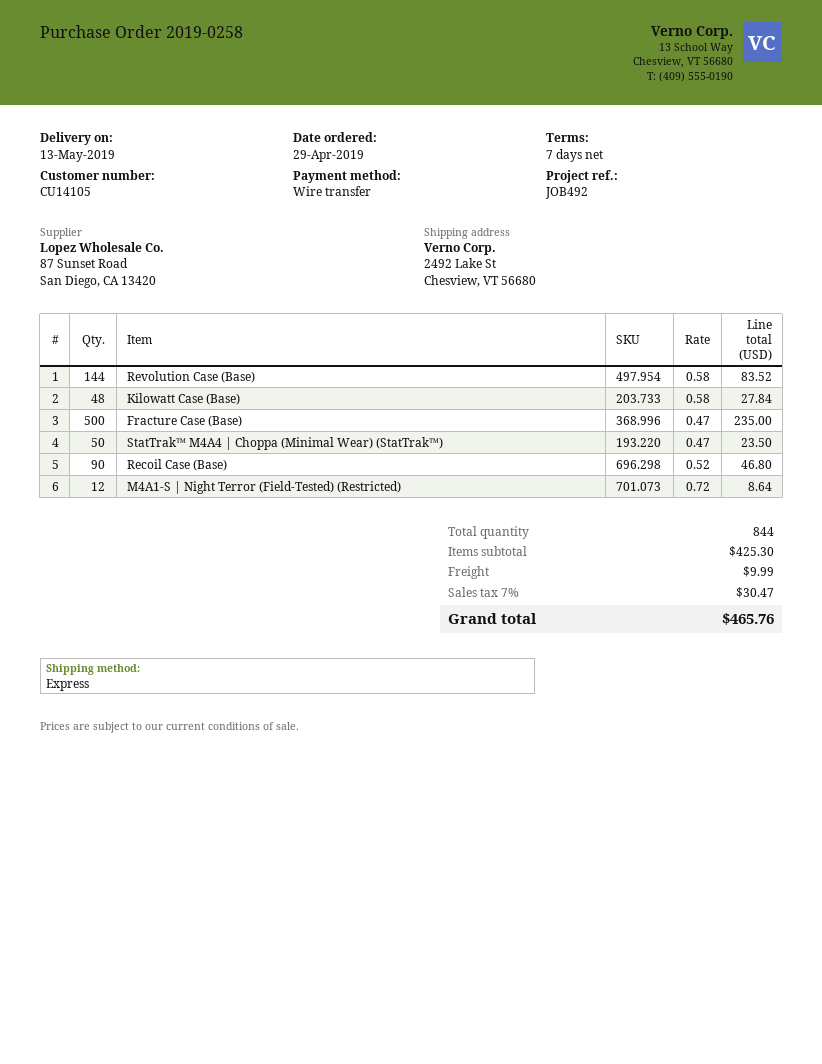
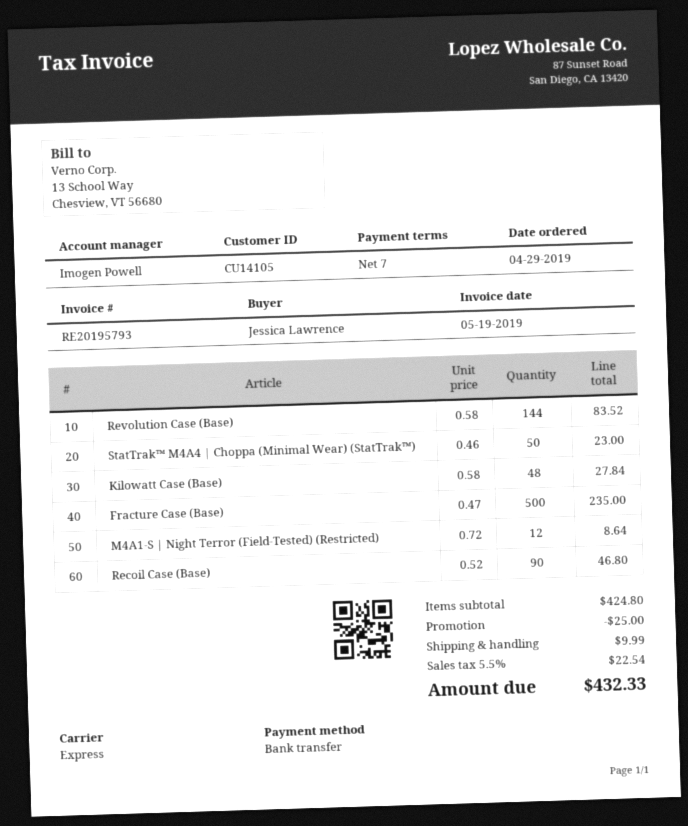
StatTrak™ M4A4 | Choppa (Minimal Wear) (StatTrak™): 50 x 0.47 = 23.50 -> 50 x 0.46 = 23.00
subtotal: 425.30 -> 424.80
discount: none -> 25.00
tax: 7% = 30.47 -> 5.5% = 22.54
total: 465.76 -> 432.33

